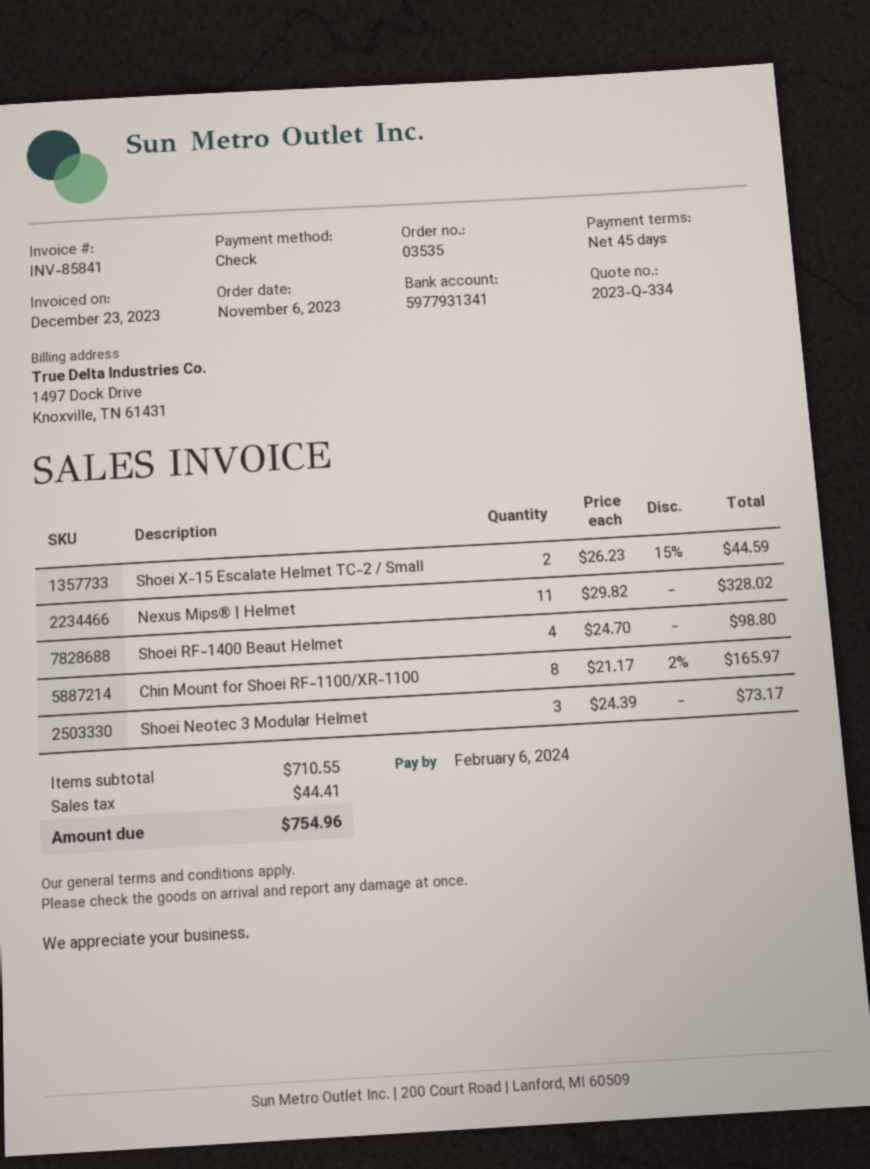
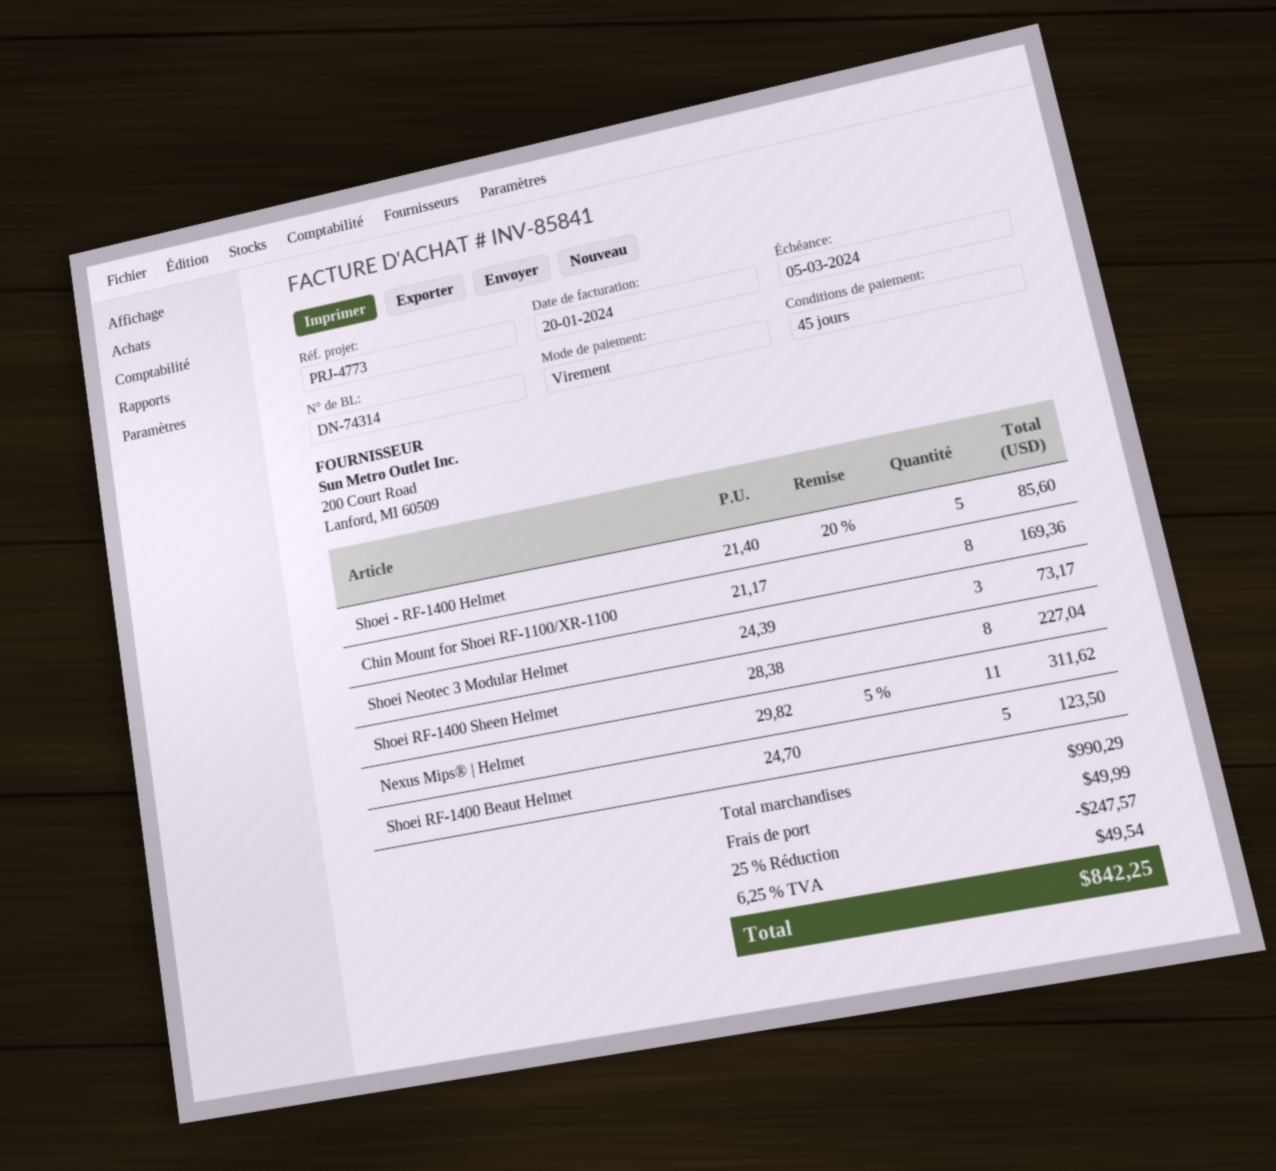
invoice date: 2023-12-23 -> 2024-01-20
due date: 2024-02-06 -> 2024-03-05
payment method: cheque -> bank transfer
Shoei X-15 Escalate Helmet TC-2 / Small: 2 x 26.23 - 15% = 44.59 -> none
Nexus Mips® | Helmet: 11 x 29.82 = 328.02 -> 11 x 29.82 - 5% = 311.62
Shoei RF-1400 Beaut Helmet: 4 x 24.70 = 98.80 -> 5 x 24.70 = 123.50
Chin Mount for Shoei RF-1100/XR-1100: 8 x 21.17 - 2% = 165.97 -> 8 x 21.17 = 169.36
Shoei - RF-1400 Helmet: none -> 5 x 21.40 - 20% = 85.60
Shoei RF-1400 Sheen Helmet: none -> 8 x 28.38 = 227.04
subtotal: 710.55 -> 990.29
discount: none -> 25% = 247.57
shipping: none -> 49.99
tax: 44.41 -> 49.54
total: 754.96 -> 842.25

